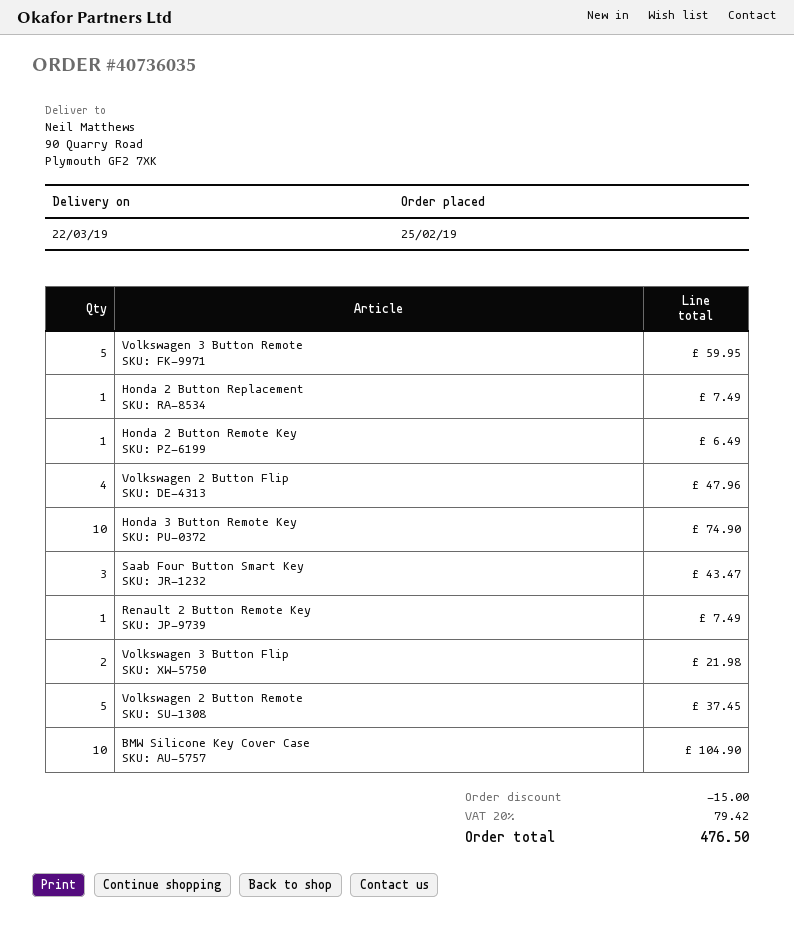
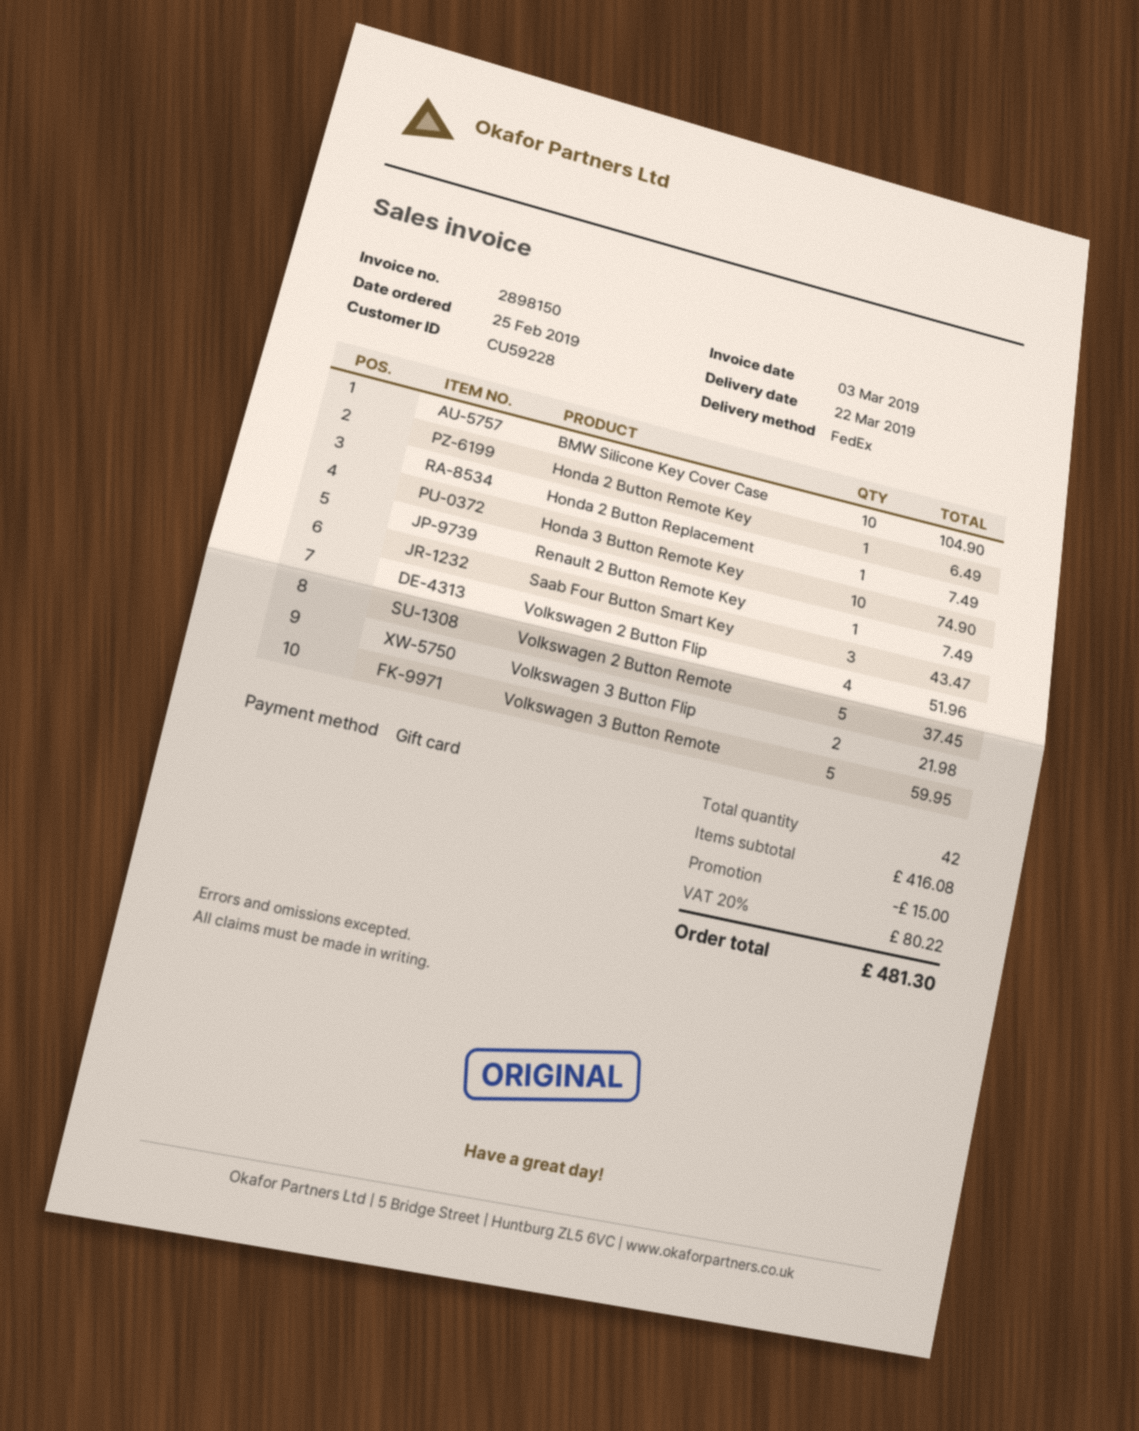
Volkswagen 2 Button Flip: 4 for 47.96 -> 4 for 51.96
tax: 20% = 79.42 -> 20% = 80.22
total: 476.50 -> 481.30

